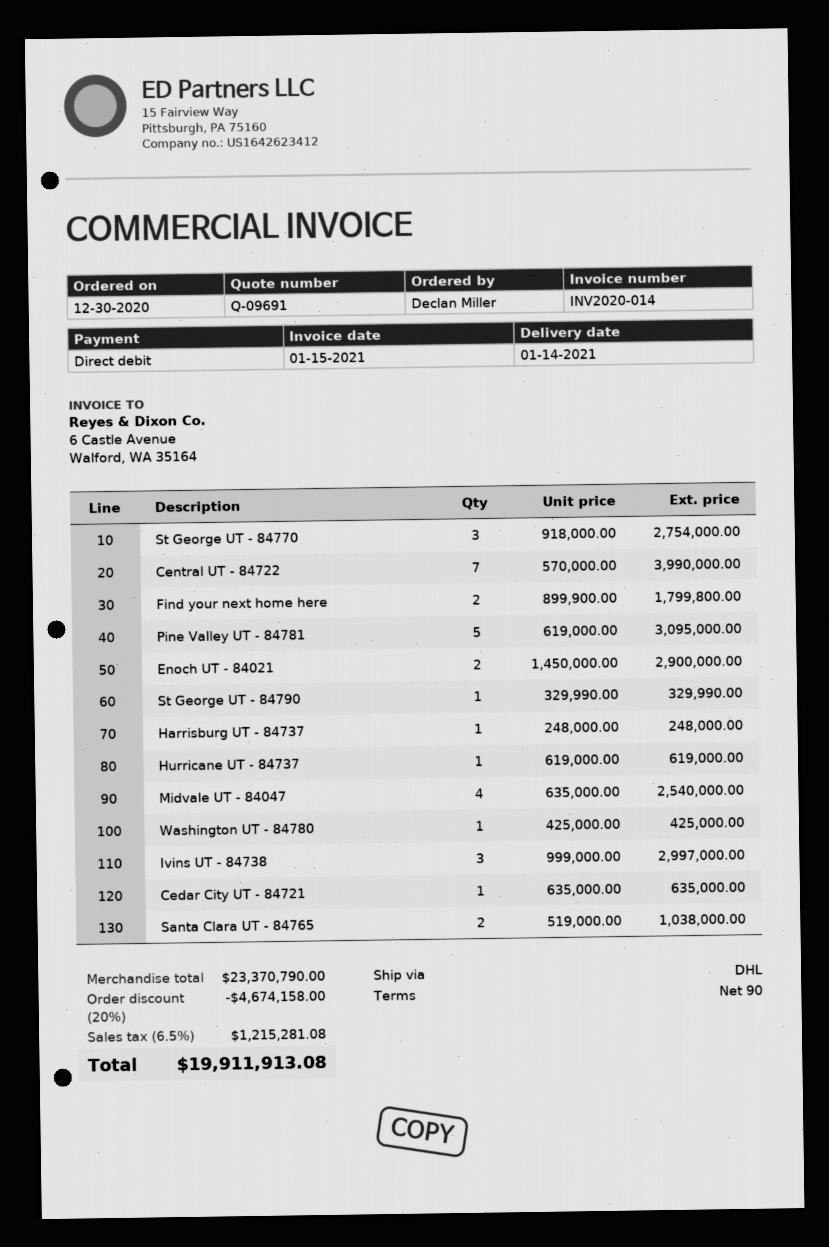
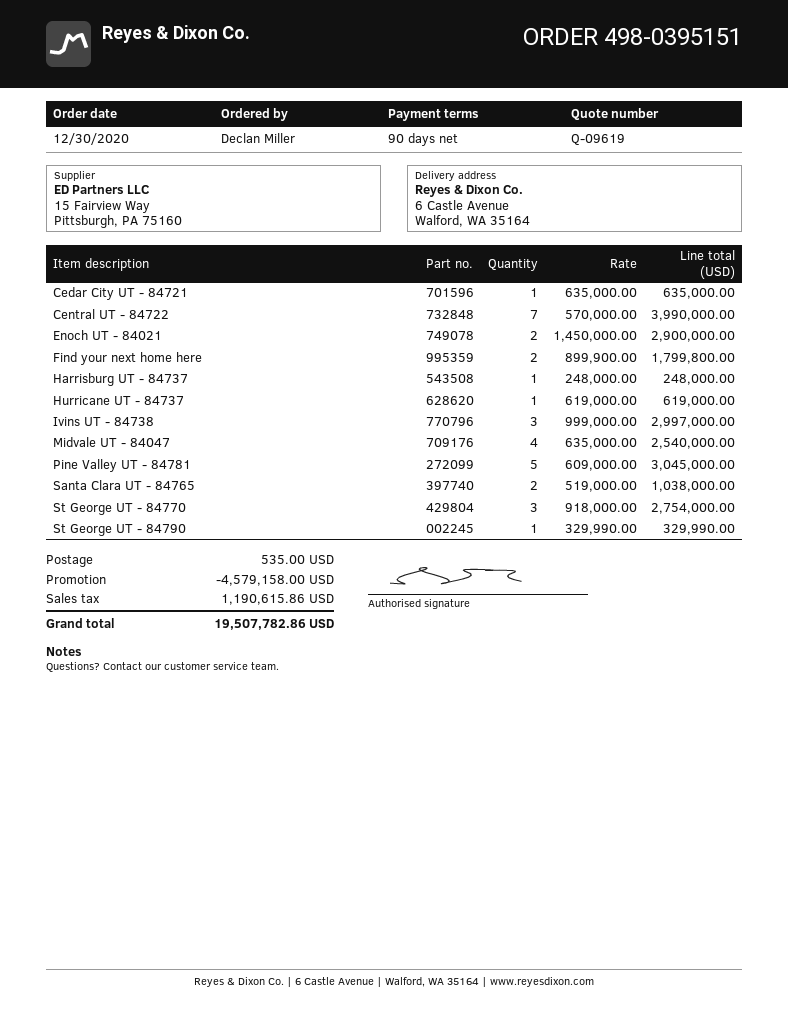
quote number: Q-09691 -> Q-09619
Pine Valley UT - 84781: 5 x 619000.00 = 3095000.00 -> 5 x 609000.00 = 3045000.00
Washington UT - 84780: 1 x 425000.00 = 425000.00 -> none
discount: 4674158.00 -> 4579158.00
shipping: none -> 535.00
tax: 1215281.08 -> 1190615.86
total: 19911913.08 -> 19507782.86

